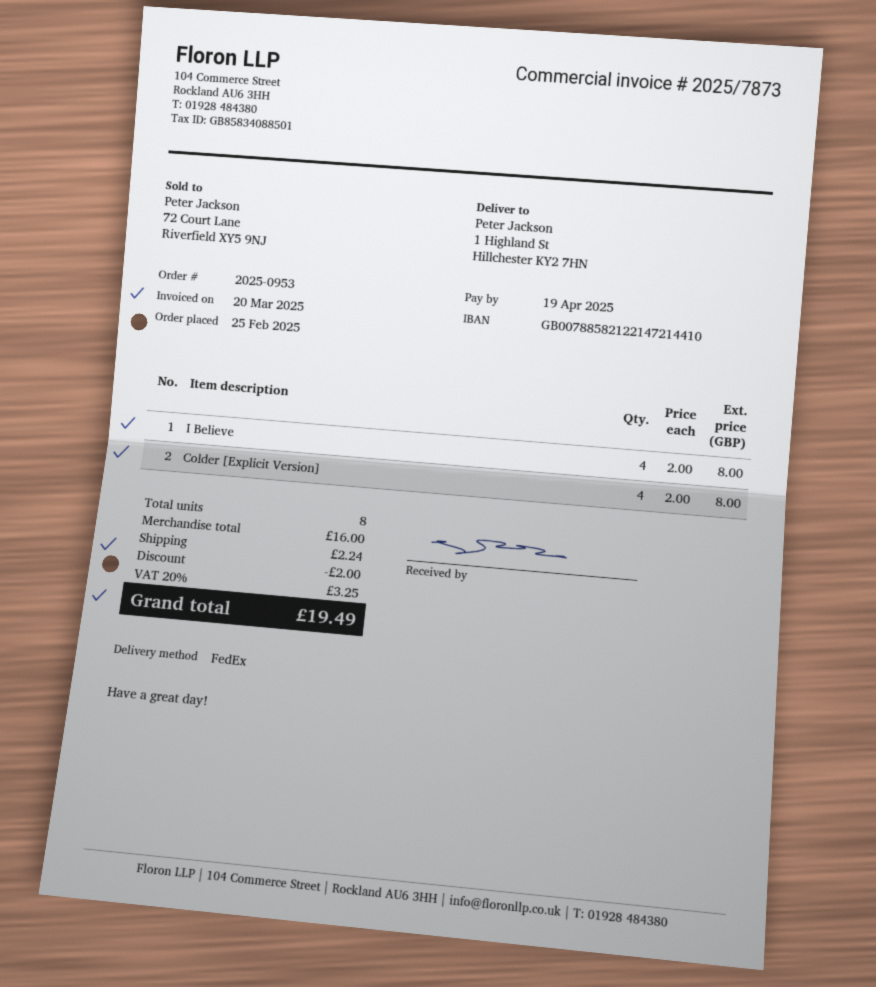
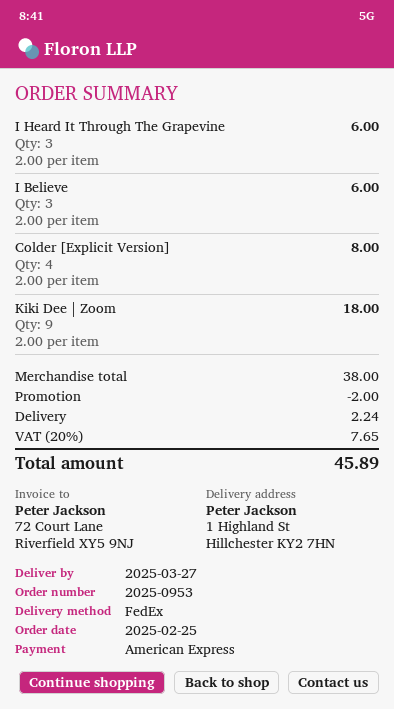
I Believe: 4 x 2.00 = 8.00 -> 3 x 2.00 = 6.00
I Heard It Through The Grapevine: none -> 3 x 2.00 = 6.00
Kiki Dee | Zoom: none -> 9 x 2.00 = 18.00
subtotal: 16.00 -> 38.00
tax: 20% = 3.25 -> 20% = 7.65
total: 19.49 -> 45.89

